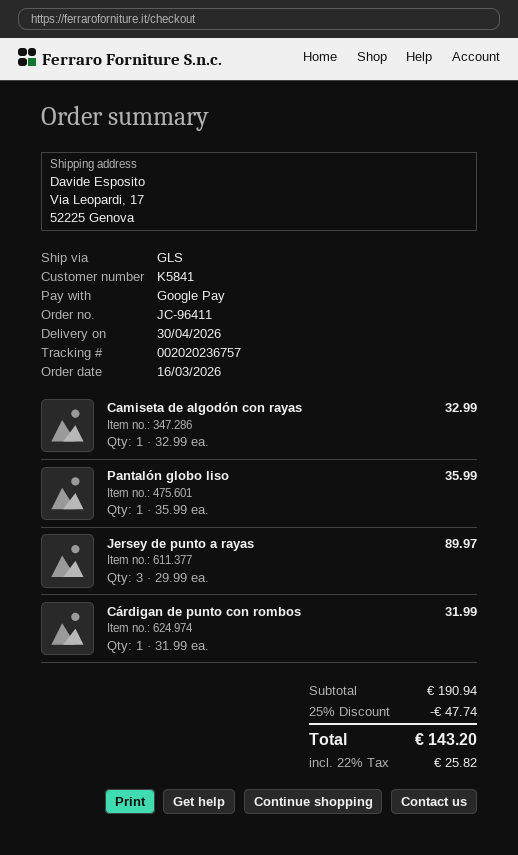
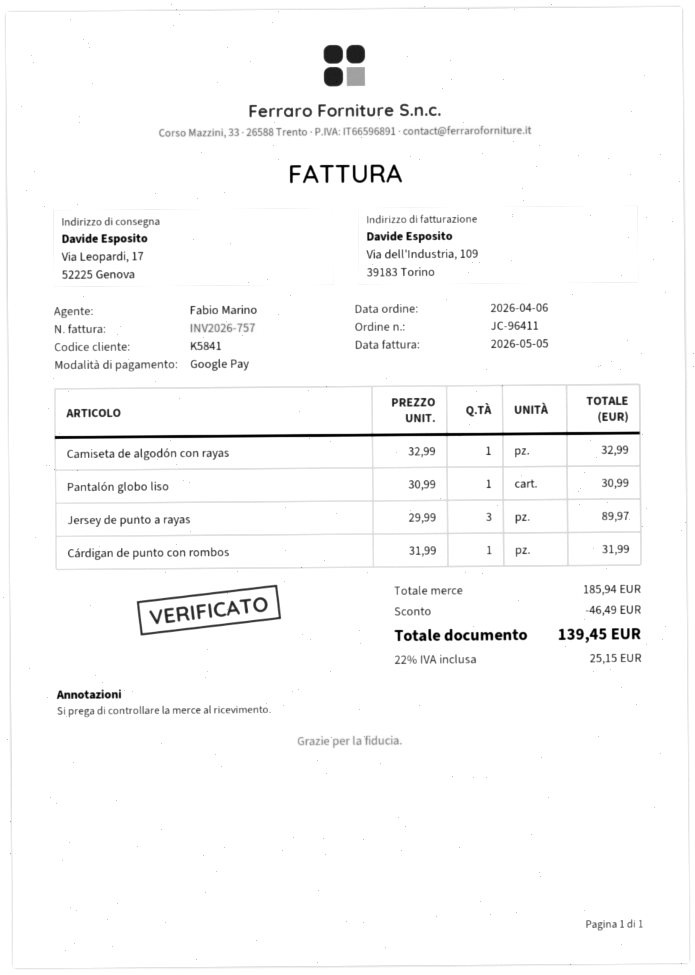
order date: 2026-03-16 -> 2026-04-06
Pantalón globo liso: 1 x 35.99 = 35.99 -> 1 x 30.99 = 30.99
subtotal: 190.94 -> 185.94
discount: 47.74 -> 46.49
tax: 22% = 25.82 -> 22% = 25.15
total: 143.20 -> 139.45

